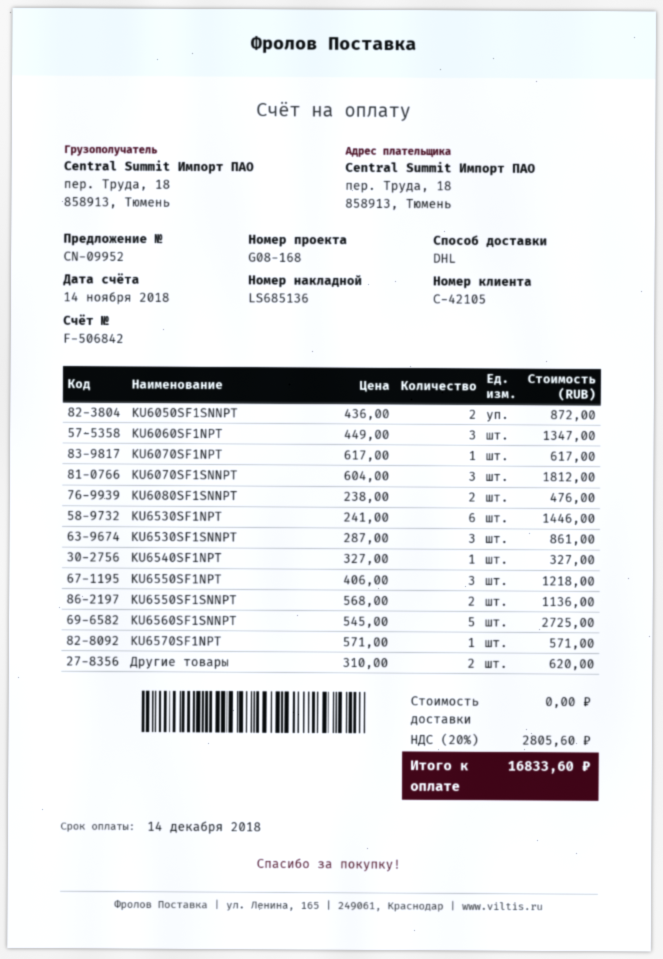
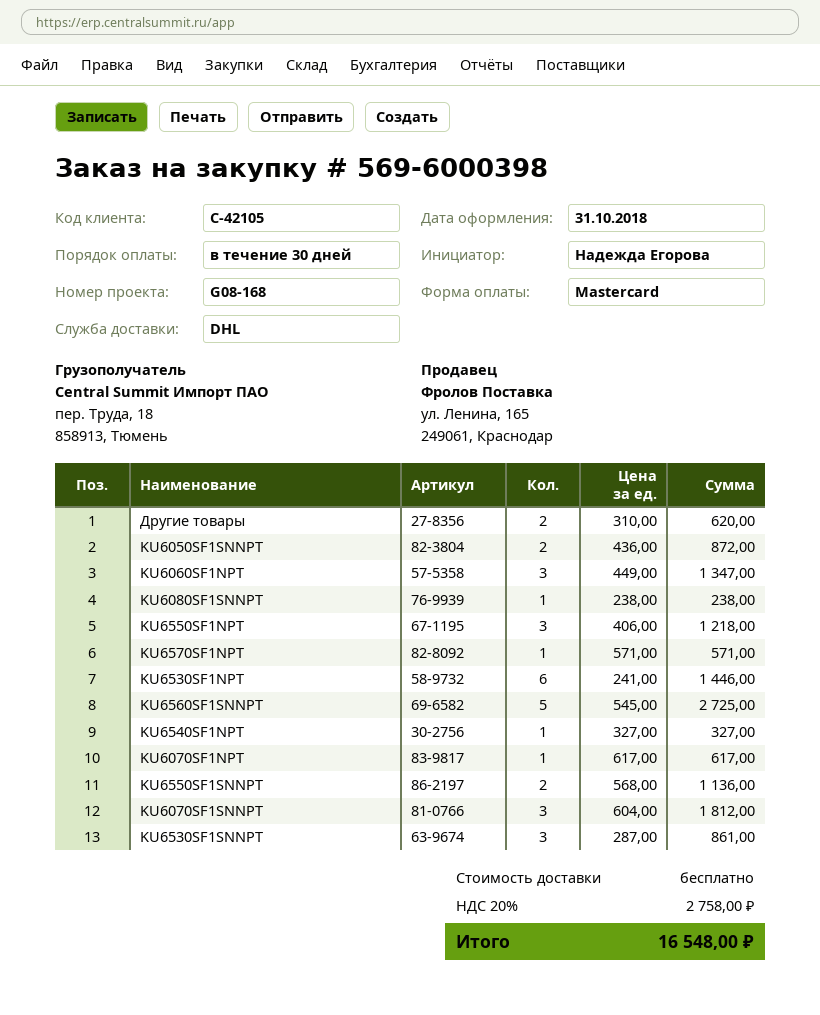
KU6080SF1SNNPT: 2 x 238.00 = 476.00 -> 1 x 238.00 = 238.00
tax: 20% = 2805.60 -> 20% = 2758.00
total: 16833.60 -> 16548.00

